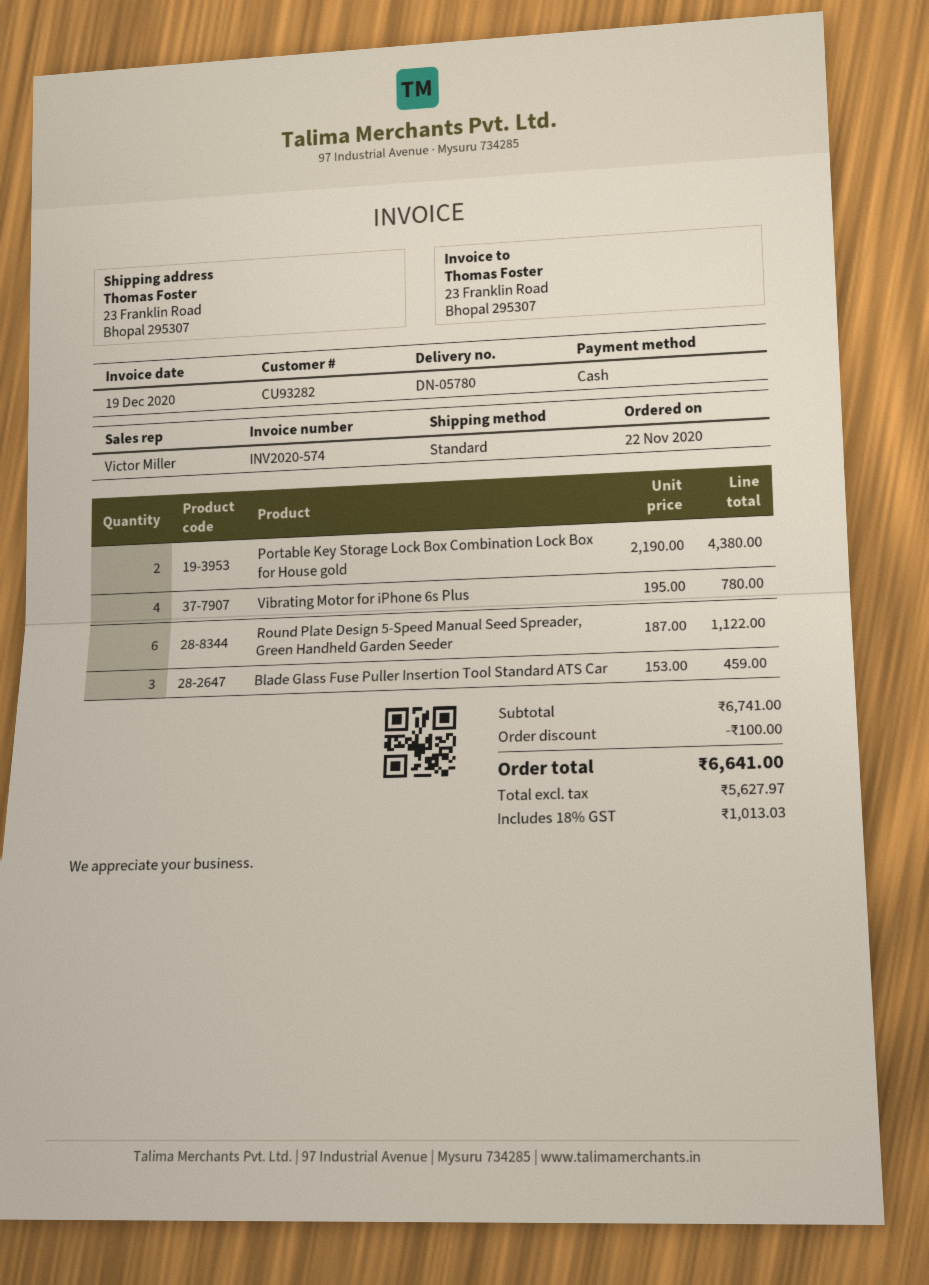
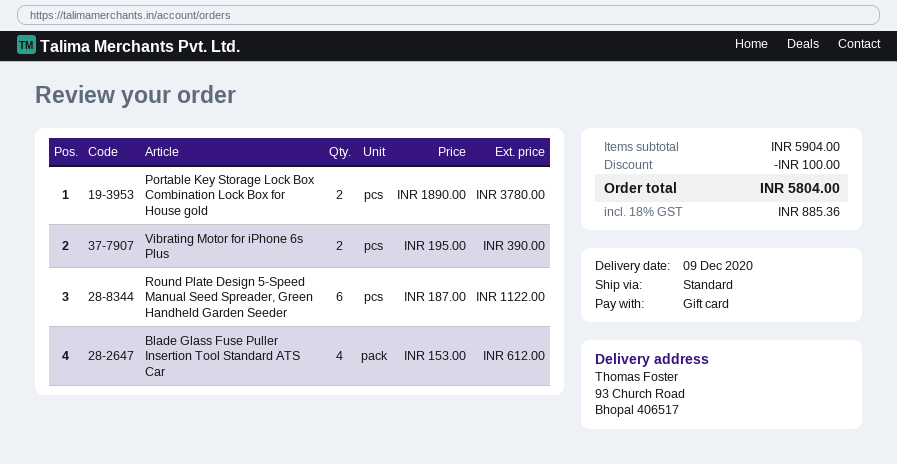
payment method: cash -> gift card
ship to: 23 Franklin Road, Bhopal 295307 -> 93 Church Road, Bhopal 406517
Portable Key Storage Lock Box Combination Lock Box for House gold: 2 x 2190.00 = 4380.00 -> 2 x 1890.00 = 3780.00
Vibrating Motor for iPhone 6s Plus: 4 x 195.00 = 780.00 -> 2 x 195.00 = 390.00
Blade Glass Fuse Puller Insertion Tool Standard ATS Car: 3 x 153.00 = 459.00 -> 4 x 153.00 = 612.00
subtotal: 6741.00 -> 5904.00
tax: 18% = 1013.03 -> 18% = 885.36
total: 6641.00 -> 5804.00

